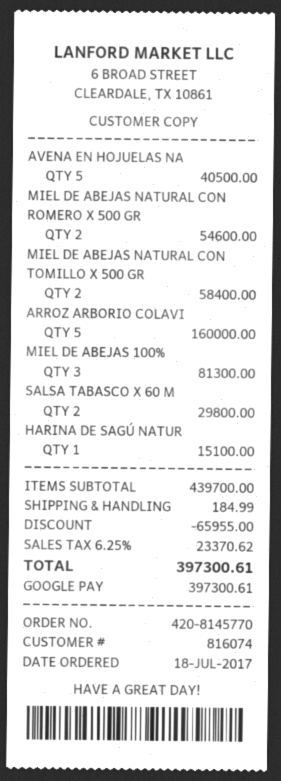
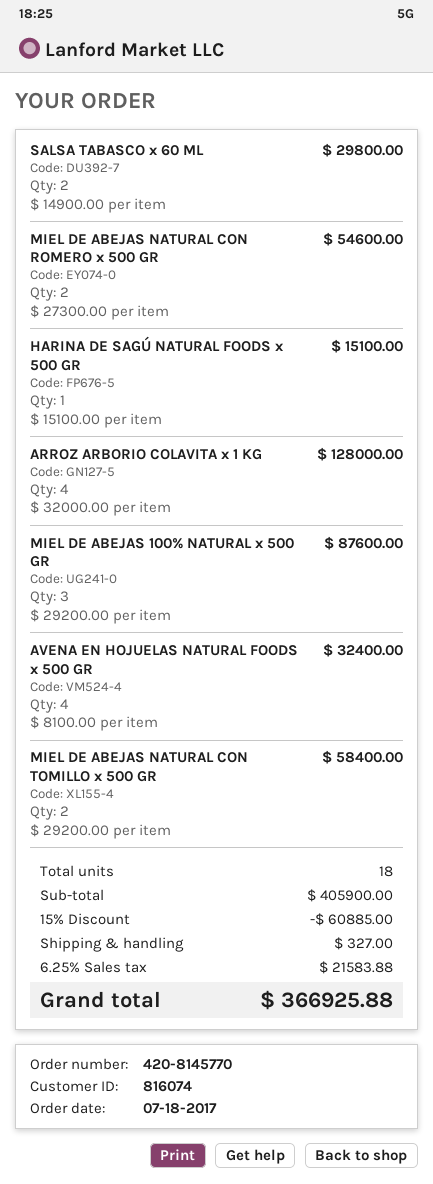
AVENA EN HOJUELAS NA: 5 for 40500.00 -> 4 for 32400.00
ARROZ ARBORIO COLAVI: 5 for 160000.00 -> 4 for 128000.00
MIEL DE ABEJAS 100%: 3 for 81300.00 -> 3 for 87600.00
subtotal: 439700.00 -> 405900.00
discount: 65955.00 -> 60885.00
shipping: 184.99 -> 327.00
tax: 6.25% = 23370.62 -> 6.25% = 21583.88
total: 397300.61 -> 366925.88

